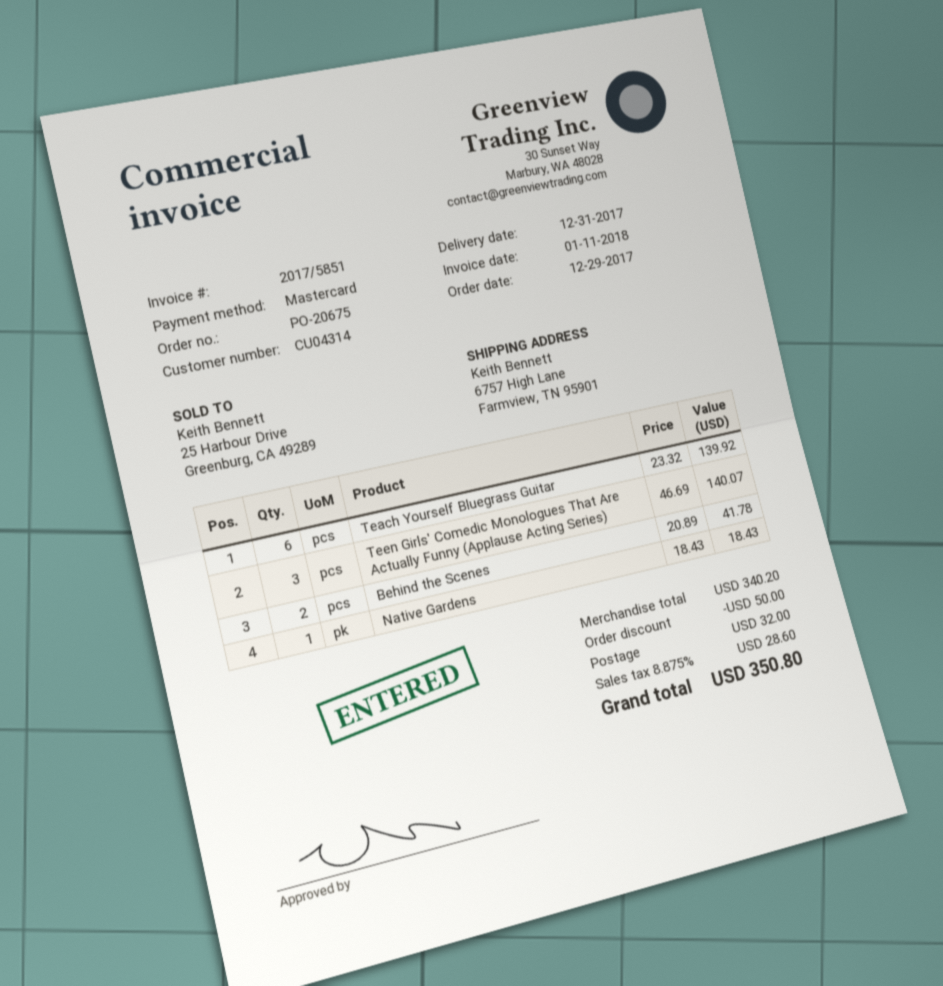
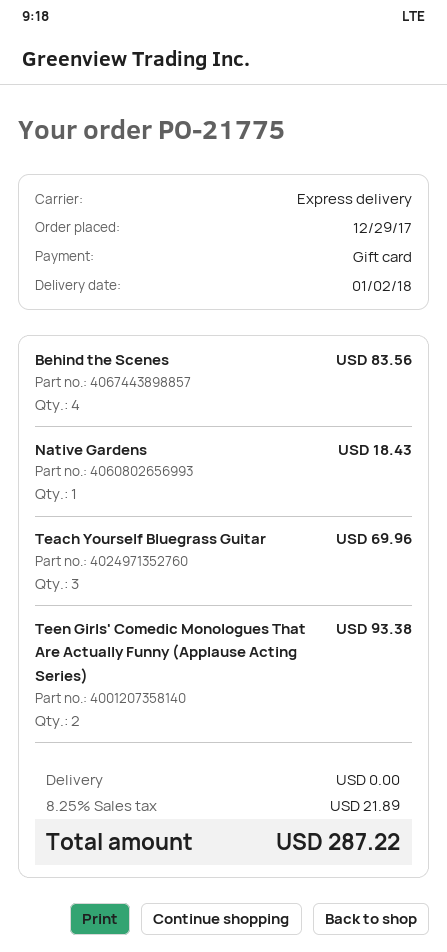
order number: PO-20675 -> PO-21775
delivery date: 2017-12-31 -> 2018-01-02
payment method: Mastercard -> gift card
Teach Yourself Bluegrass Guitar: 6 for 139.92 -> 3 for 69.96
Teen Girls' Comedic Monologues That Are Actually Funny (Applause Acting Series): 3 for 140.07 -> 2 for 93.38
Behind the Scenes: 2 for 41.78 -> 4 for 83.56
discount: 50.00 -> none
shipping: 32.00 -> 0.00
tax: 8.875% = 28.60 -> 8.25% = 21.89
total: 350.80 -> 287.22

